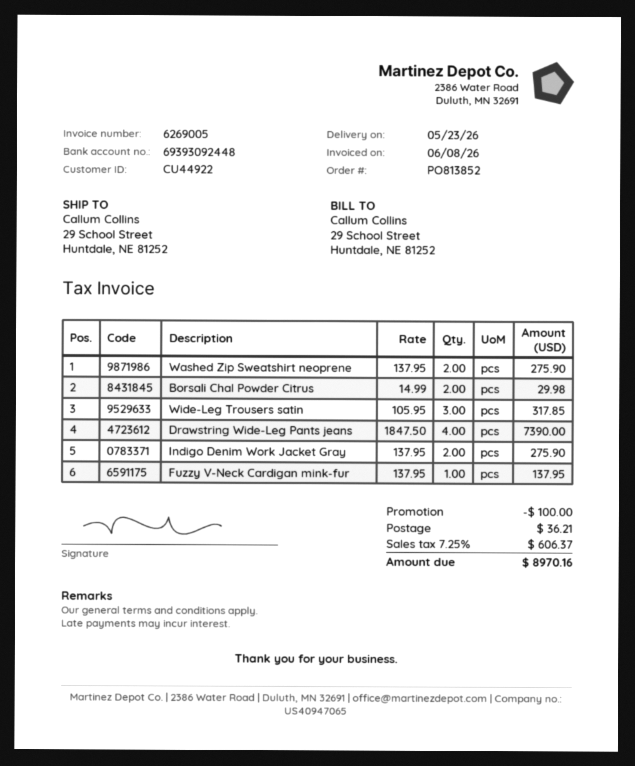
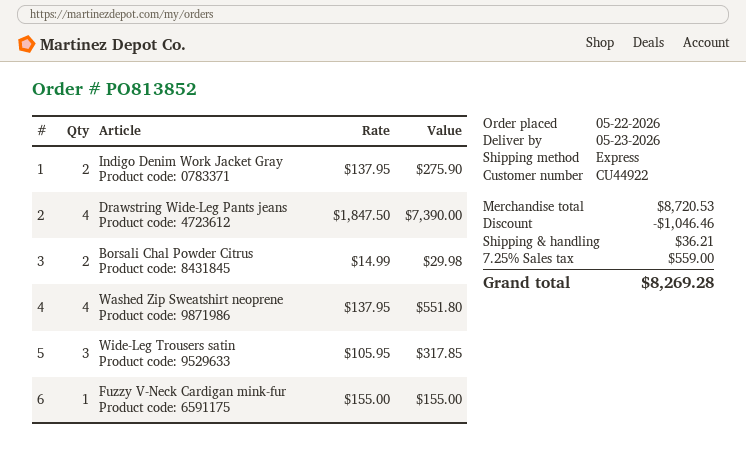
Washed Zip Sweatshirt neoprene: 2 x 137.95 = 275.90 -> 4 x 137.95 = 551.80
Fuzzy V-Neck Cardigan mink-fur: 1 x 137.95 = 137.95 -> 1 x 155.00 = 155.00
discount: 100.00 -> 1046.46
tax: 7.25% = 606.37 -> 7.25% = 559.00
total: 8970.16 -> 8269.28

